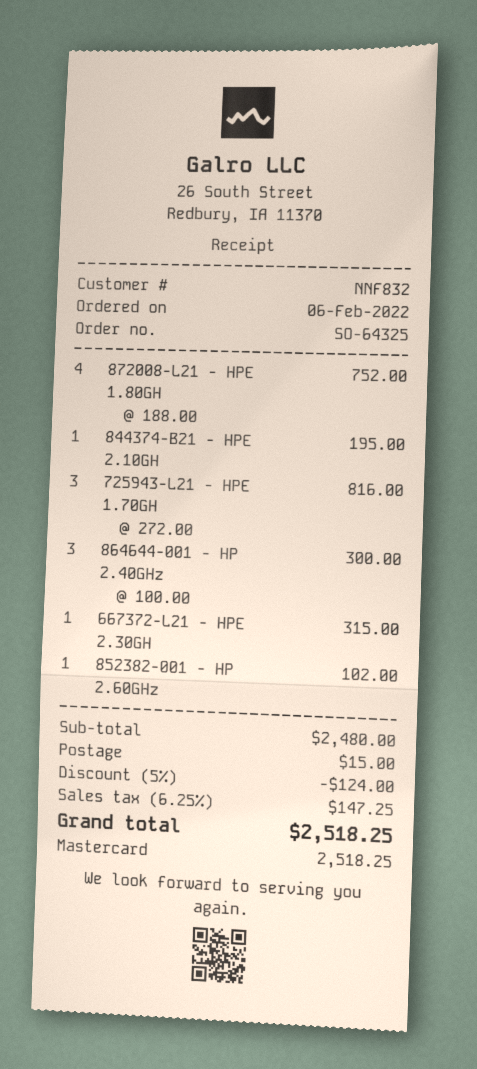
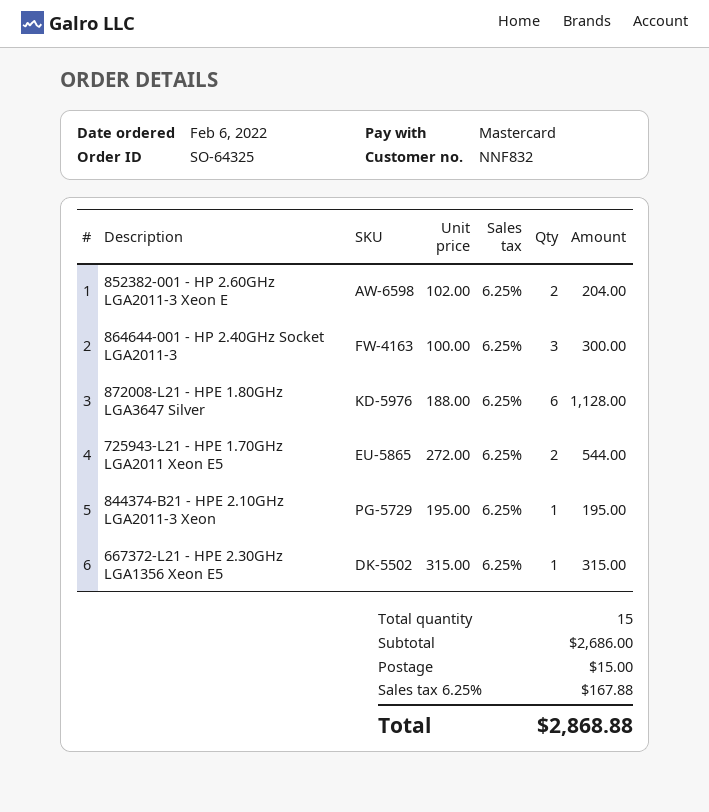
872008-L21 - HPE 1.80GH: 4 x 188.00 = 752.00 -> 6 x 188.00 = 1128.00
725943-L21 - HPE 1.70GH: 3 x 272.00 = 816.00 -> 2 x 272.00 = 544.00
852382-001 - HP 2.60GHz: 1 x 102.00 = 102.00 -> 2 x 102.00 = 204.00
subtotal: 2480.00 -> 2686.00
discount: 5% = 124.00 -> none
tax: 6.25% = 147.25 -> 6.25% = 167.88
total: 2518.25 -> 2868.88

